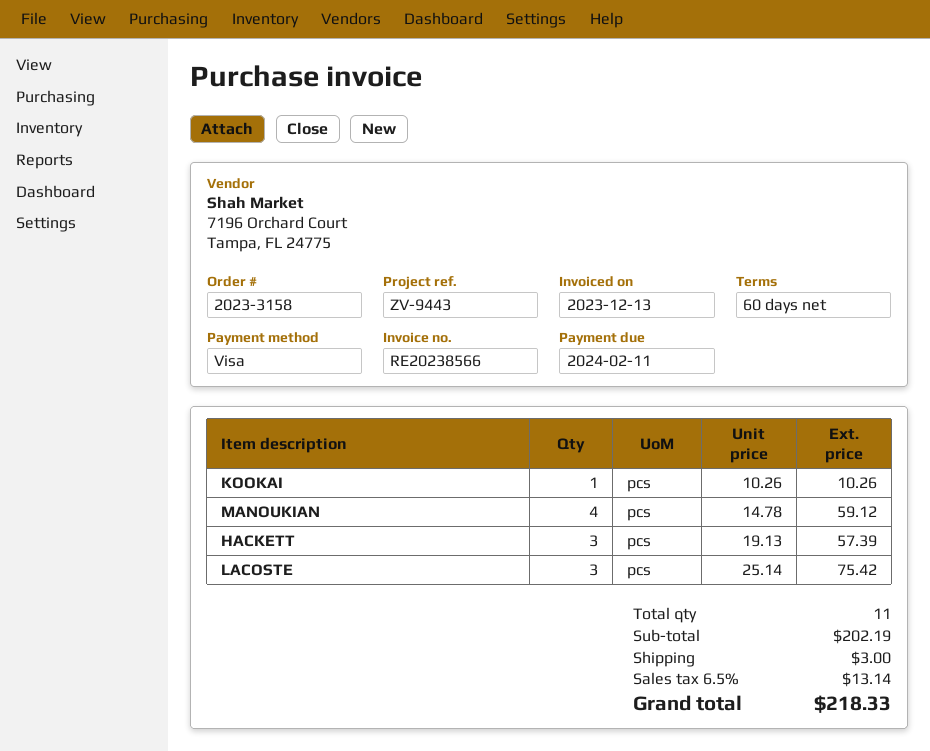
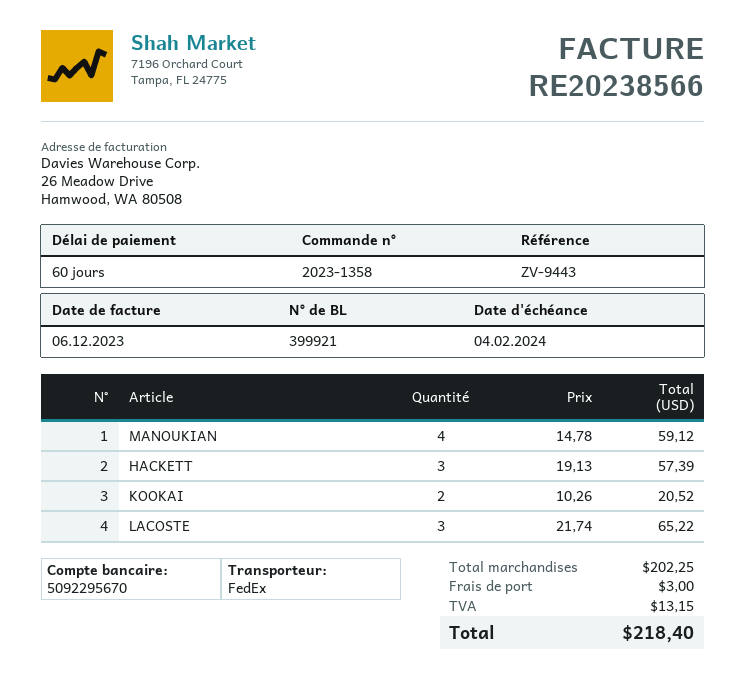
order number: 2023-3158 -> 2023-1358
invoice date: 2023-12-13 -> 2023-12-06
due date: 2024-02-11 -> 2024-02-04
KOOKAI: 1 x 10.26 = 10.26 -> 2 x 10.26 = 20.52
LACOSTE: 3 x 25.14 = 75.42 -> 3 x 21.74 = 65.22
subtotal: 202.19 -> 202.25
tax: 13.14 -> 13.15
total: 218.33 -> 218.40

